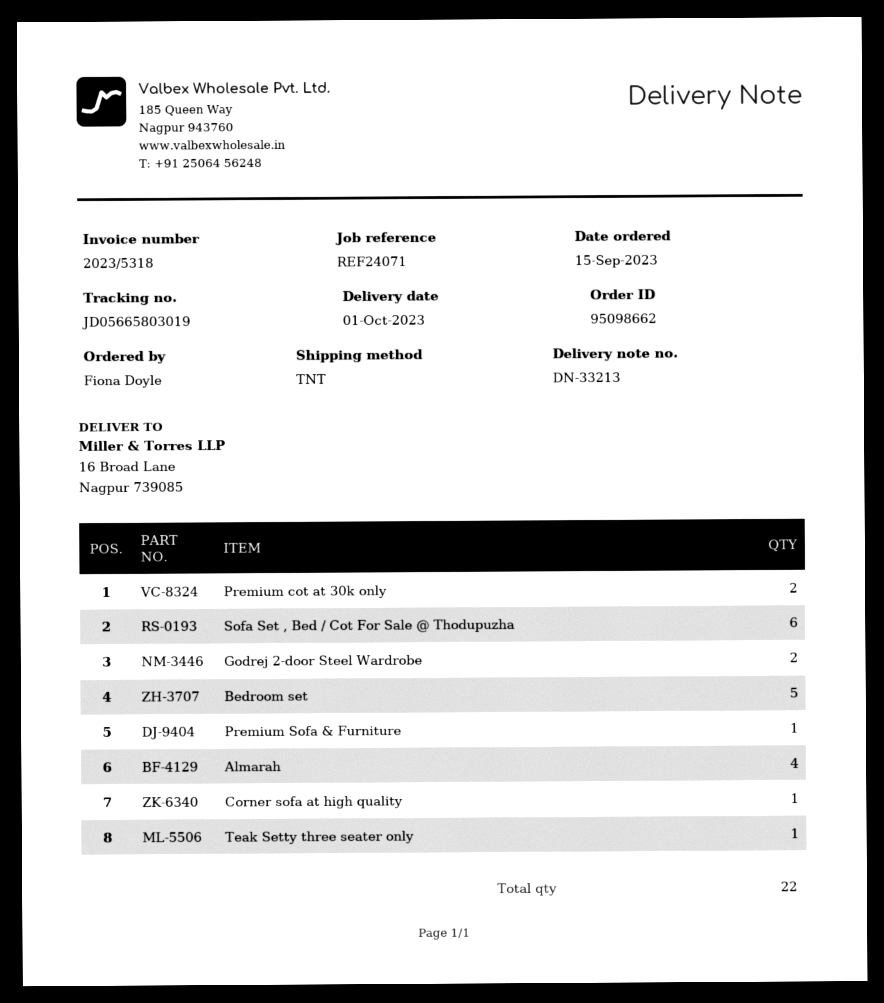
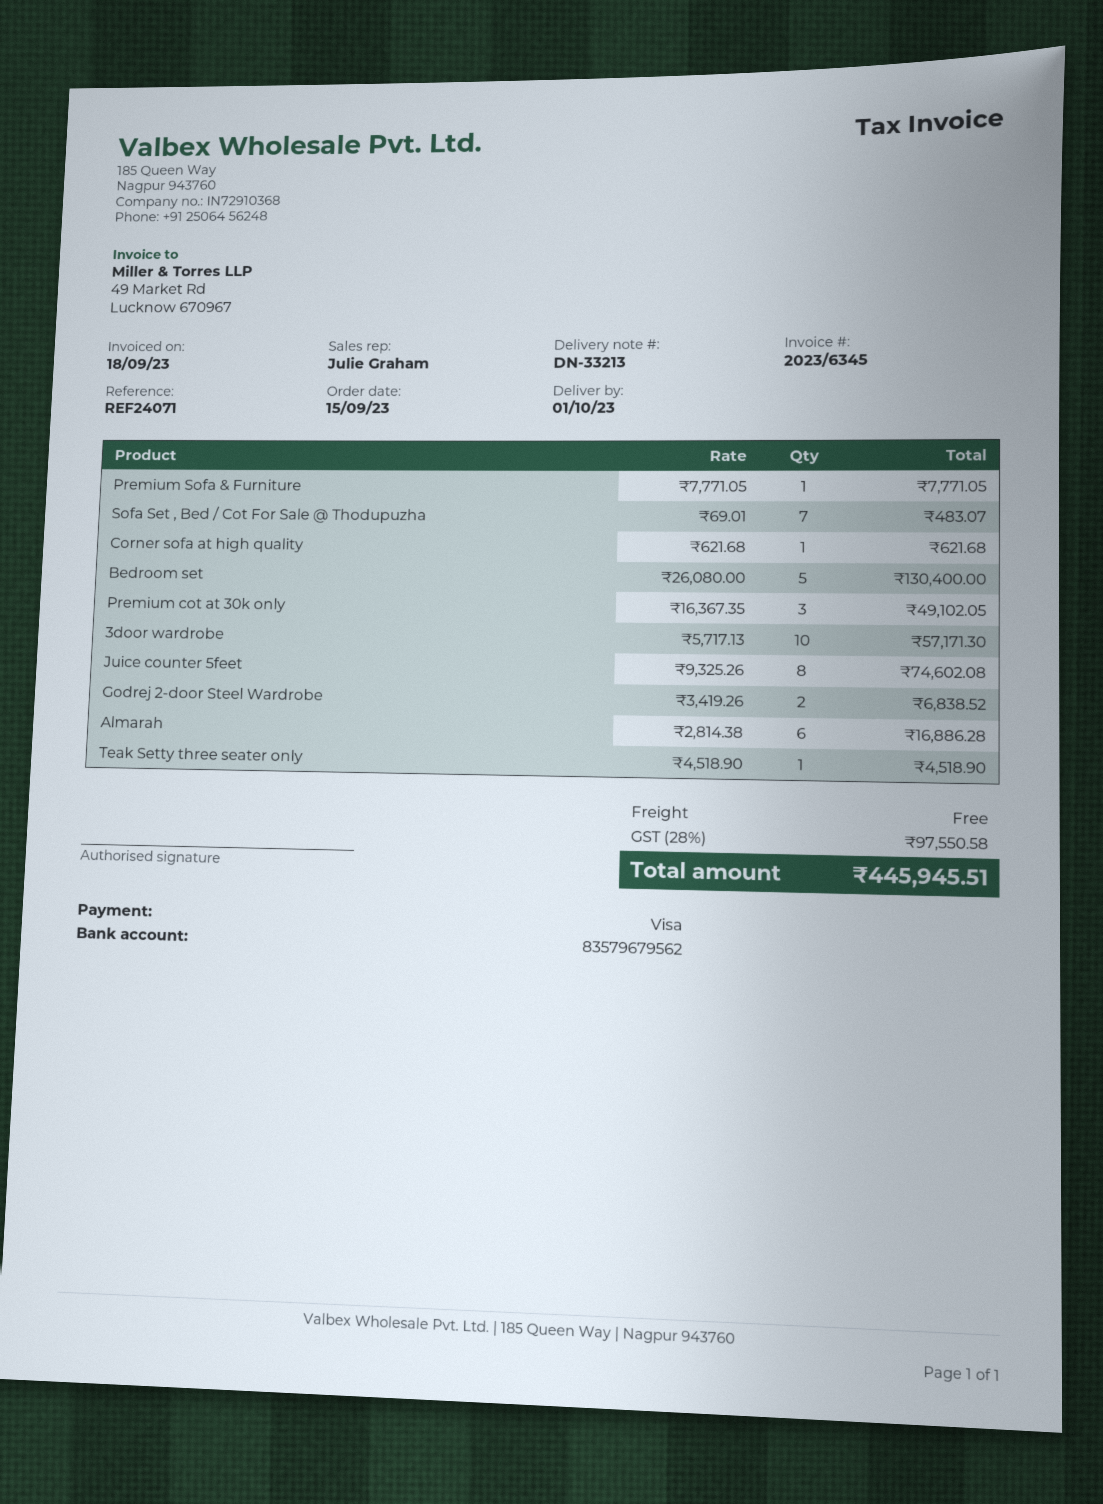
invoice number: 2023/5318 -> 2023/6345
Premium cot at 30k only: 2 -> 3
Sofa Set , Bed / Cot For Sale @ Thodupuzha: 6 -> 7
Almarah: 4 -> 6
3door wardrobe: none -> 10
Juice counter 5feet: none -> 8

